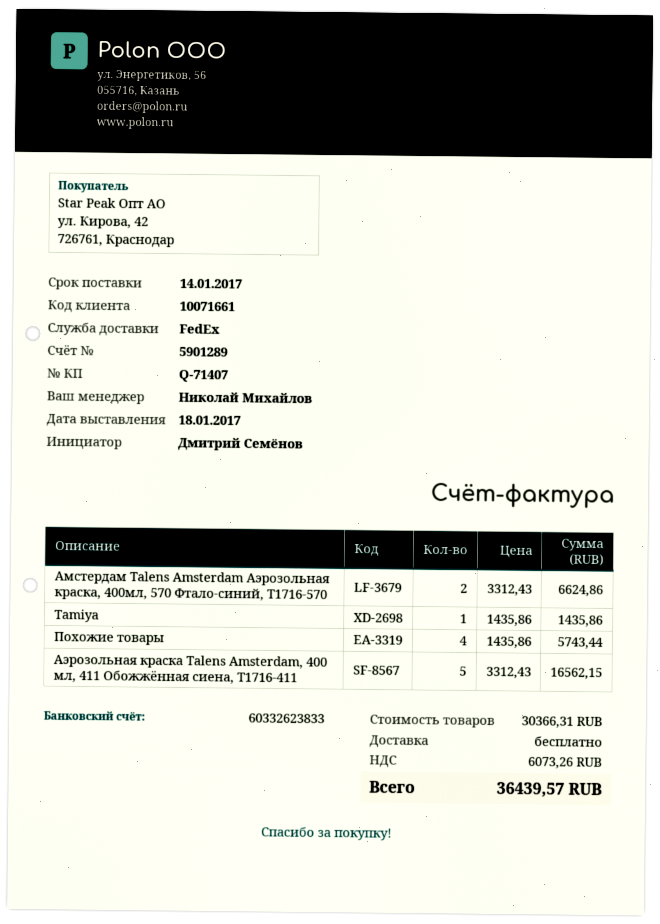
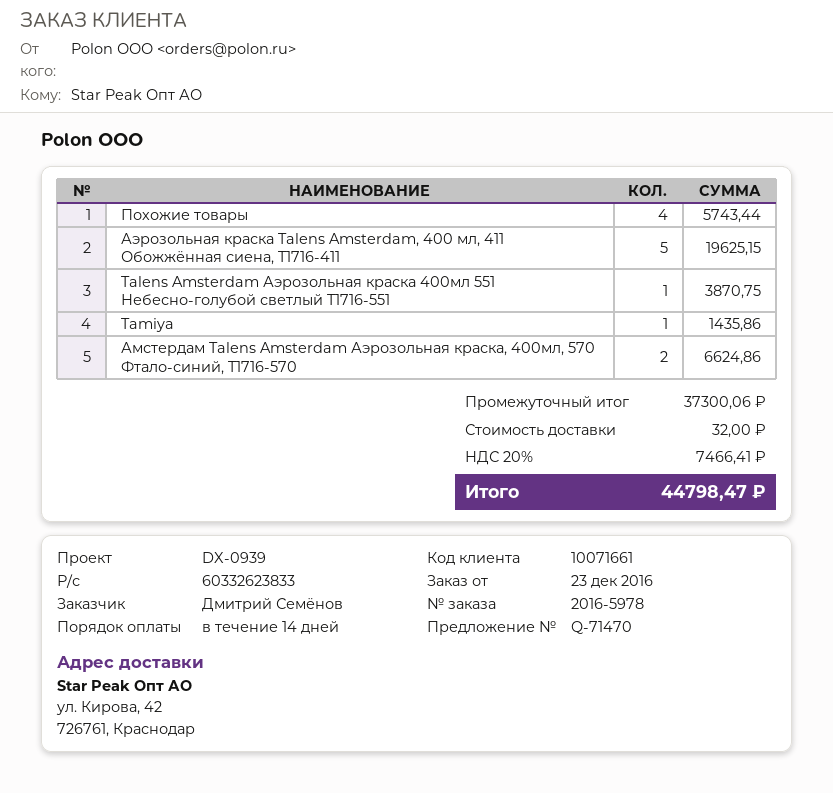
quote number: Q-71407 -> Q-71470
Аэрозольная краска Talens Amsterdam, 400 мл, 411 Обожжённая сиена, T1716-411: 5 for 16562.15 -> 5 for 19625.15
Talens Amsterdam Аэрозольная краска 400мл 551 Небесно-голубой светлый T1716-551: none -> 1 for 3870.75
subtotal: 30366.31 -> 37300.06
shipping: 0.00 -> 32.00
tax: 6073.26 -> 7466.41
total: 36439.57 -> 44798.47

